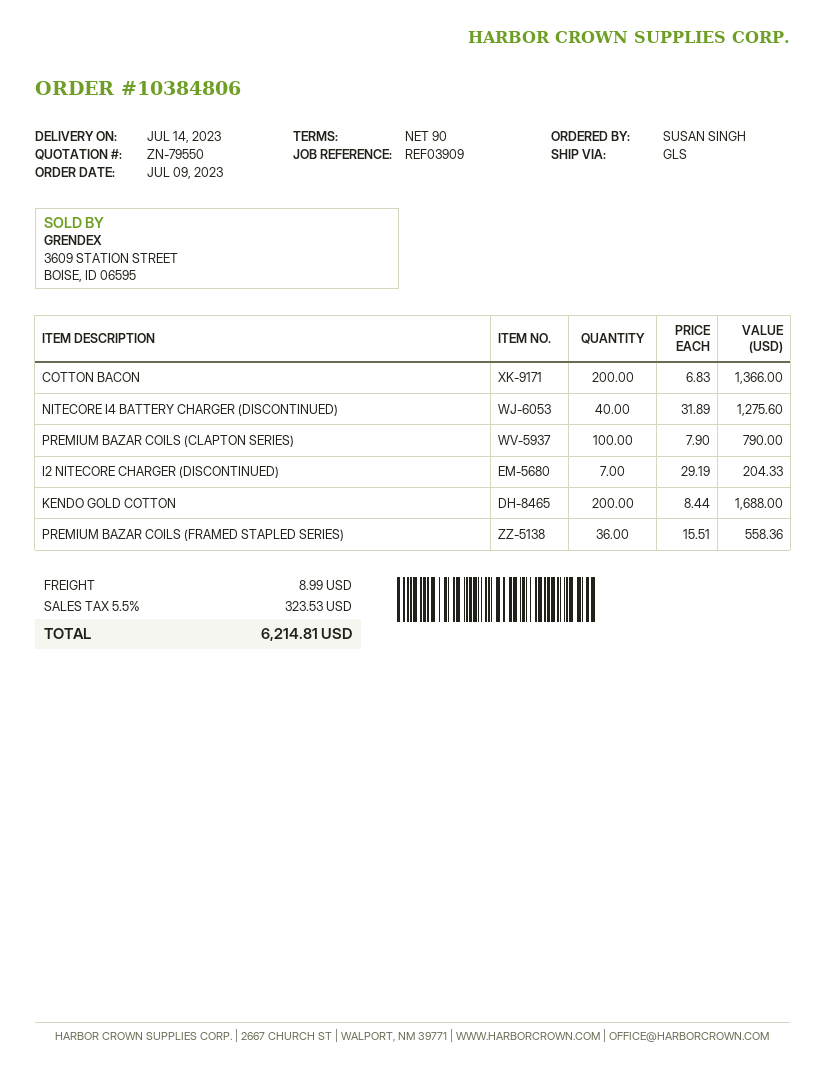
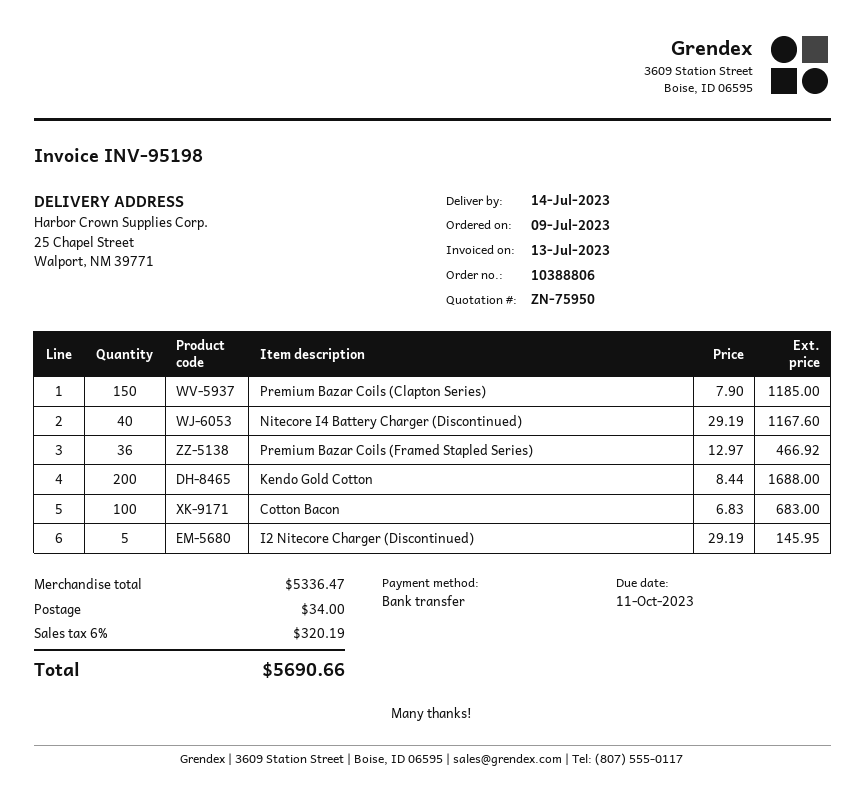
quote number: ZN-79550 -> ZN-75950
order number: 10384806 -> 10388806
COTTON BACON: 200 x 6.83 = 1366.00 -> 100 x 6.83 = 683.00
NITECORE I4 BATTERY CHARGER (DISCONTINUED): 40 x 31.89 = 1275.60 -> 40 x 29.19 = 1167.60
PREMIUM BAZAR COILS (CLAPTON SERIES): 100 x 7.90 = 790.00 -> 150 x 7.90 = 1185.00
I2 NITECORE CHARGER (DISCONTINUED): 7 x 29.19 = 204.33 -> 5 x 29.19 = 145.95
PREMIUM BAZAR COILS (FRAMED STAPLED SERIES): 36 x 15.51 = 558.36 -> 36 x 12.97 = 466.92
shipping: 8.99 -> 34.00
tax: 5.5% = 323.53 -> 6% = 320.19
total: 6214.81 -> 5690.66

